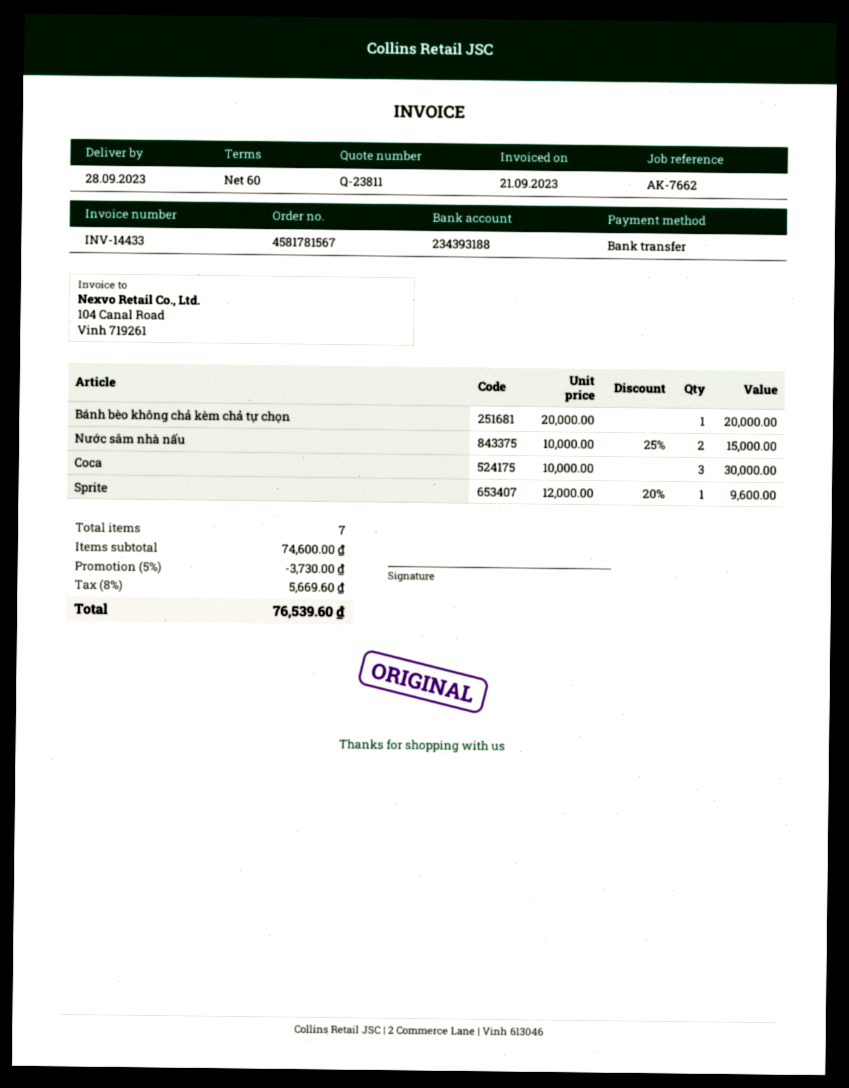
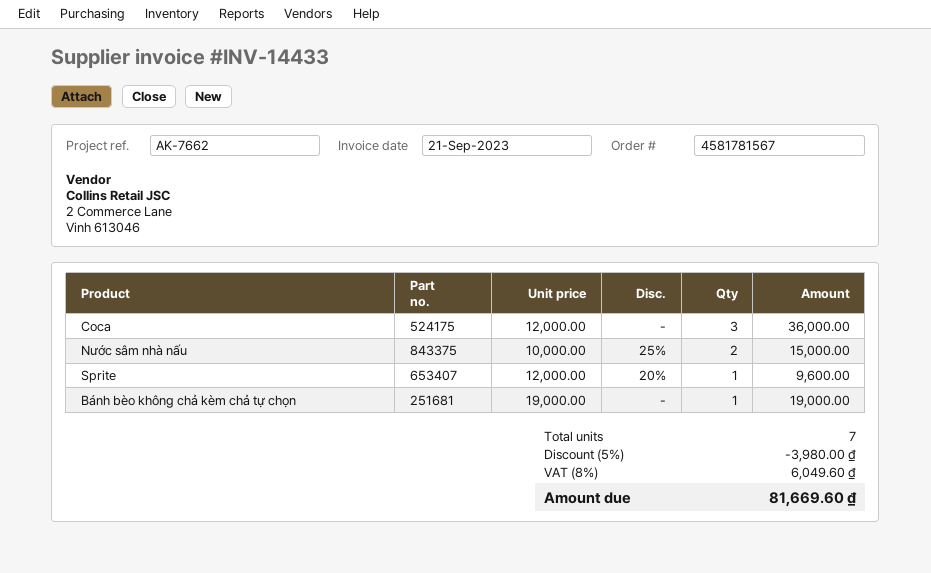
Bánh bèo không chả kèm chả tự chọn: 1 x 20000.00 = 20000.00 -> 1 x 19000.00 = 19000.00
Coca: 3 x 10000.00 = 30000.00 -> 3 x 12000.00 = 36000.00
discount: 5% = 3730.00 -> 5% = 3980.00
tax: 8% = 5669.60 -> 8% = 6049.60
total: 76539.60 -> 81669.60

